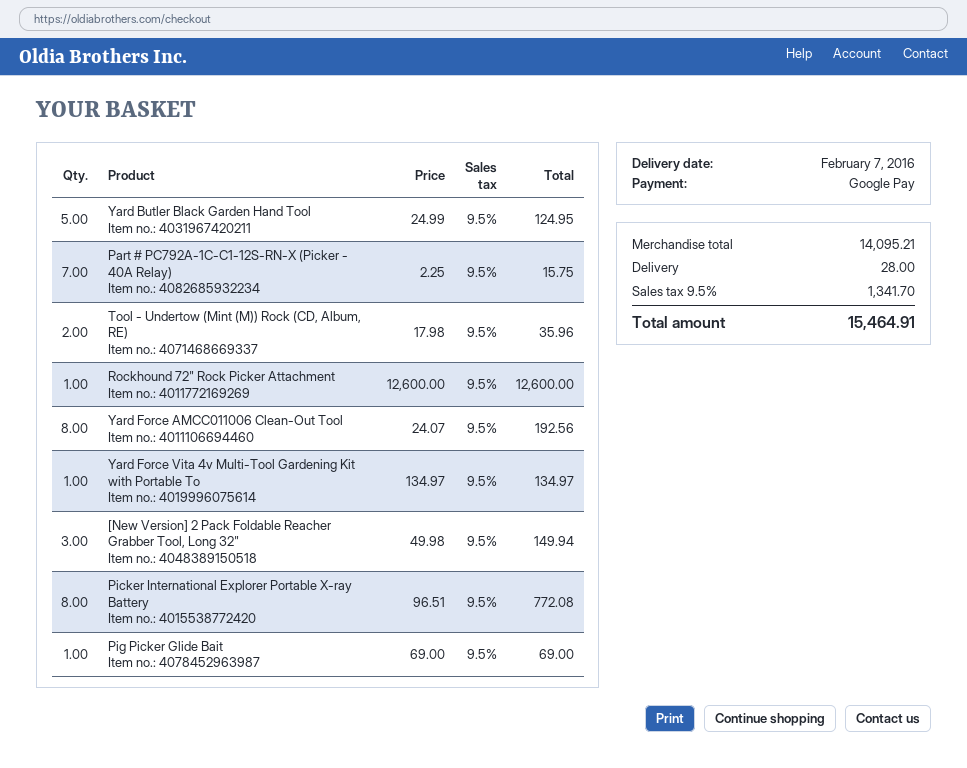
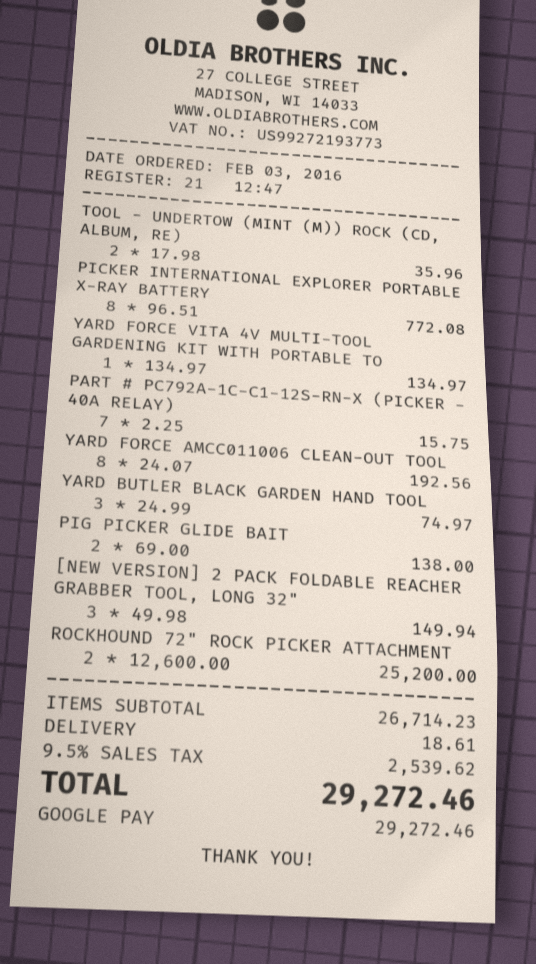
Yard Butler Black Garden Hand Tool: 5 x 24.99 = 124.95 -> 3 x 24.99 = 74.97
Rockhound 72" Rock Picker Attachment: 1 x 12600.00 = 12600.00 -> 2 x 12600.00 = 25200.00
Pig Picker Glide Bait: 1 x 69.00 = 69.00 -> 2 x 69.00 = 138.00
subtotal: 14095.21 -> 26714.23
shipping: 28.00 -> 18.61
tax: 9.5% = 1341.70 -> 9.5% = 2539.62
total: 15464.91 -> 29272.46

